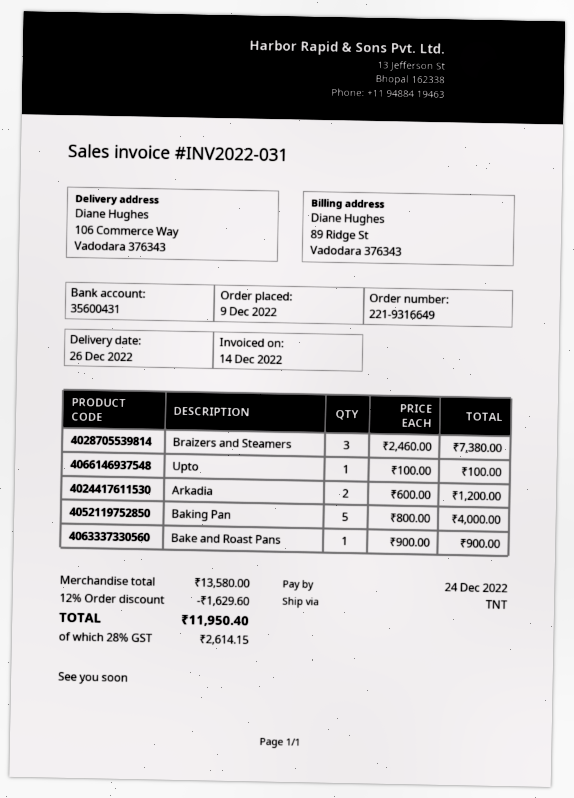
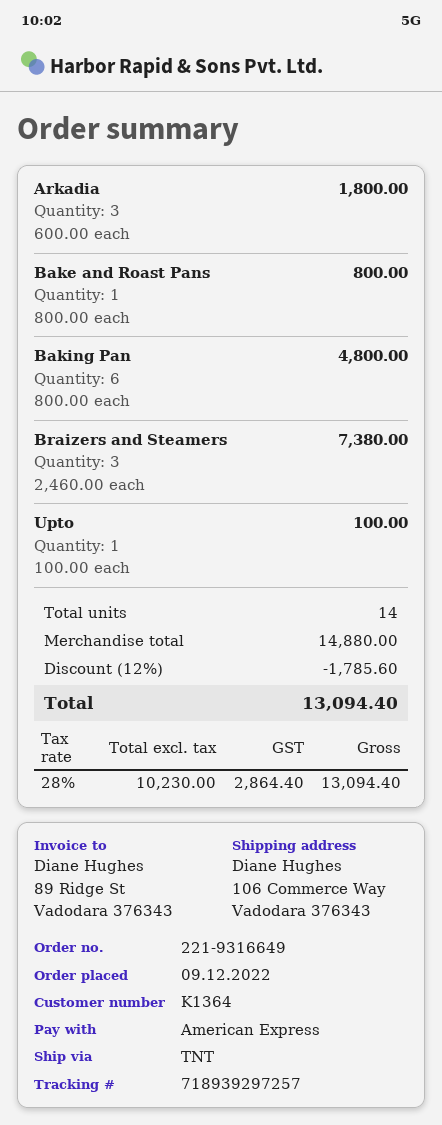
Arkadia: 2 x 600.00 = 1200.00 -> 3 x 600.00 = 1800.00
Baking Pan: 5 x 800.00 = 4000.00 -> 6 x 800.00 = 4800.00
Bake and Roast Pans: 1 x 900.00 = 900.00 -> 1 x 800.00 = 800.00
subtotal: 13580.00 -> 14880.00
discount: 12% = 1629.60 -> 12% = 1785.60
tax: 28% = 2614.15 -> 28% = 2864.40
total: 11950.40 -> 13094.40

